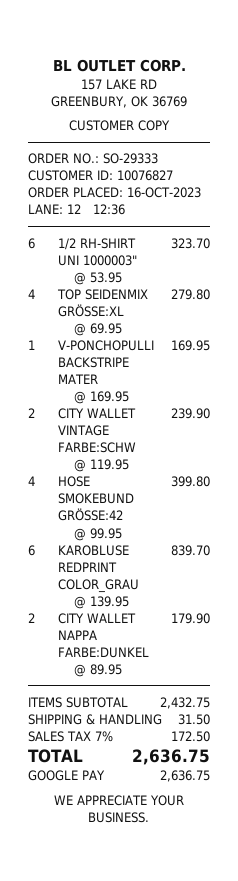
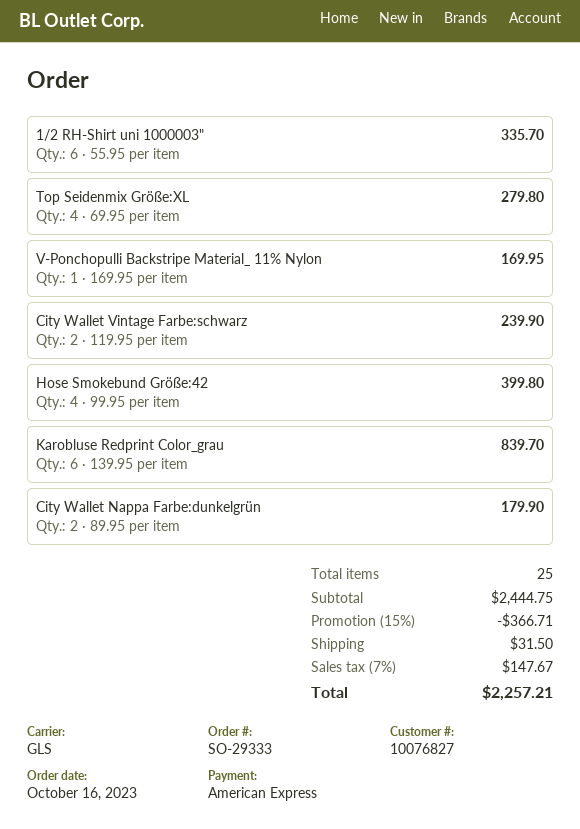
payment method: Google Pay -> American Express
1/2 RH-SHIRT UNI 1000003": 6 x 53.95 = 323.70 -> 6 x 55.95 = 335.70
subtotal: 2432.75 -> 2444.75
discount: none -> 15% = 366.71
tax: 7% = 172.50 -> 7% = 147.67
total: 2636.75 -> 2257.21

